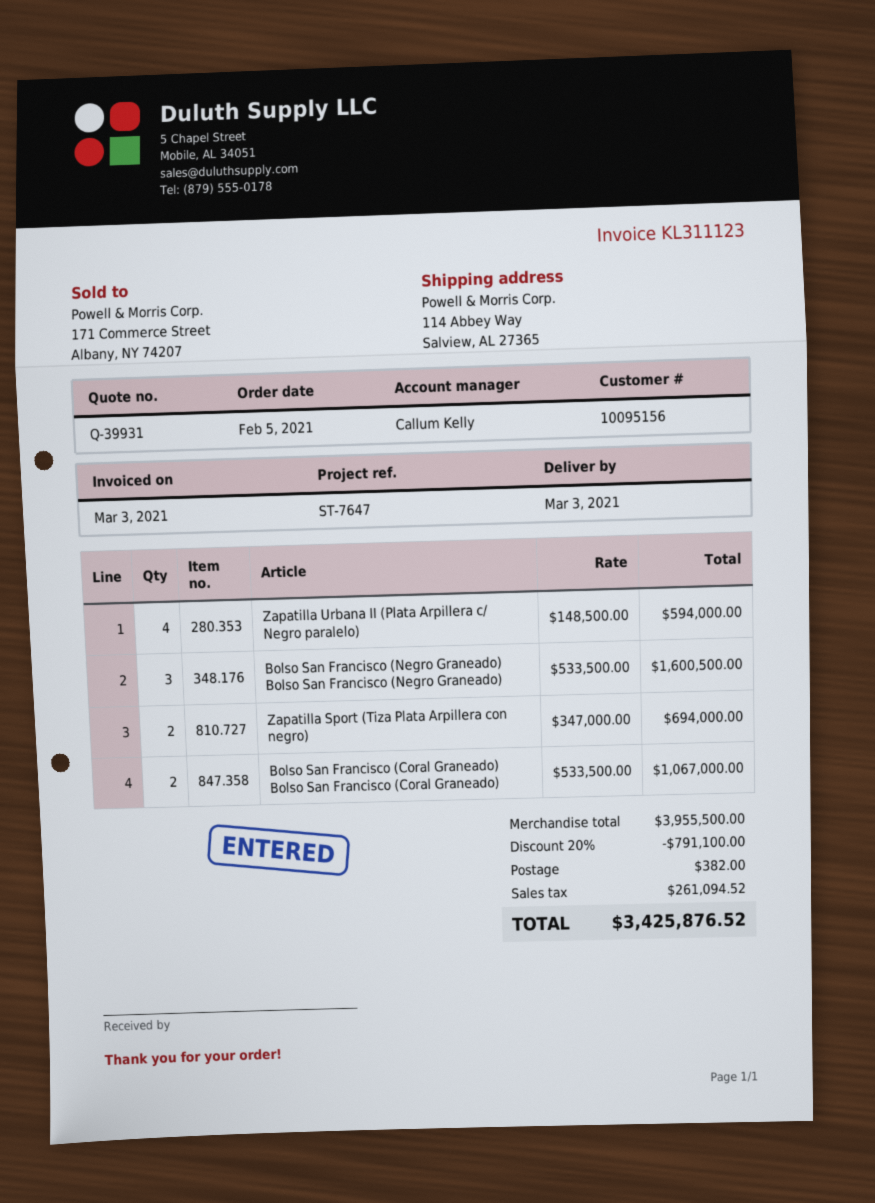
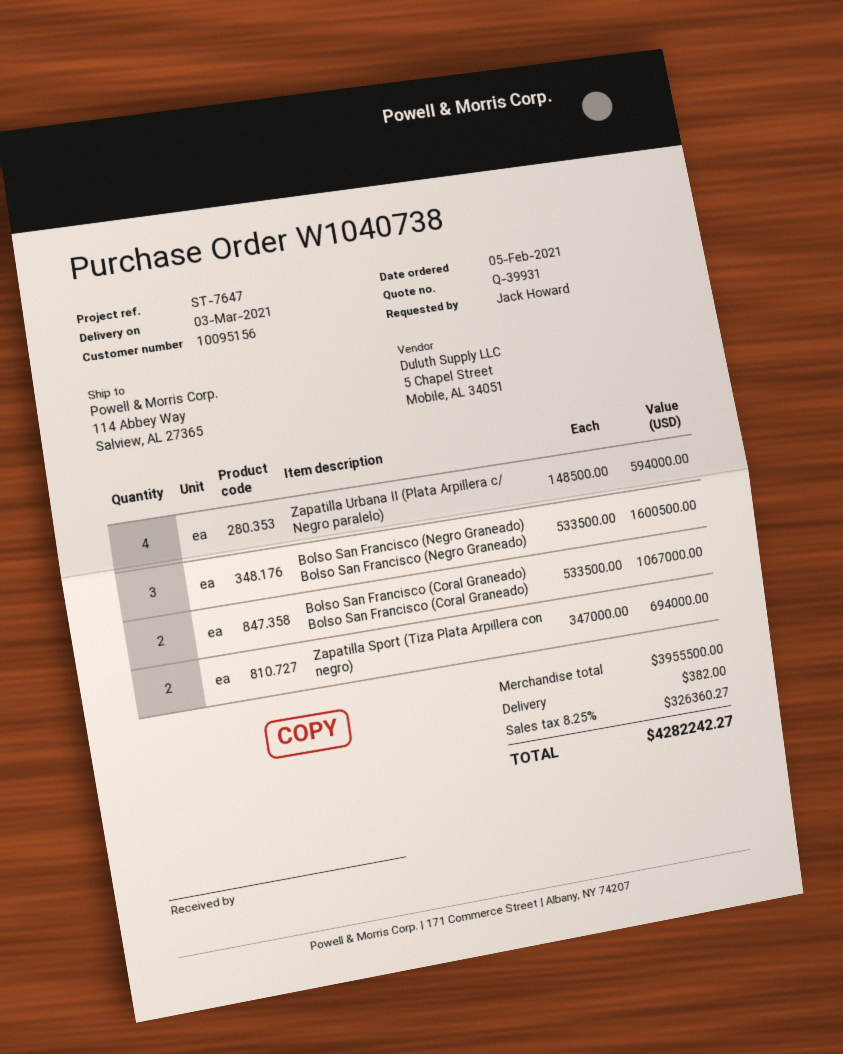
discount: 20% = 791100.00 -> none
tax: 261094.52 -> 326360.27
total: 3425876.52 -> 4282242.27

